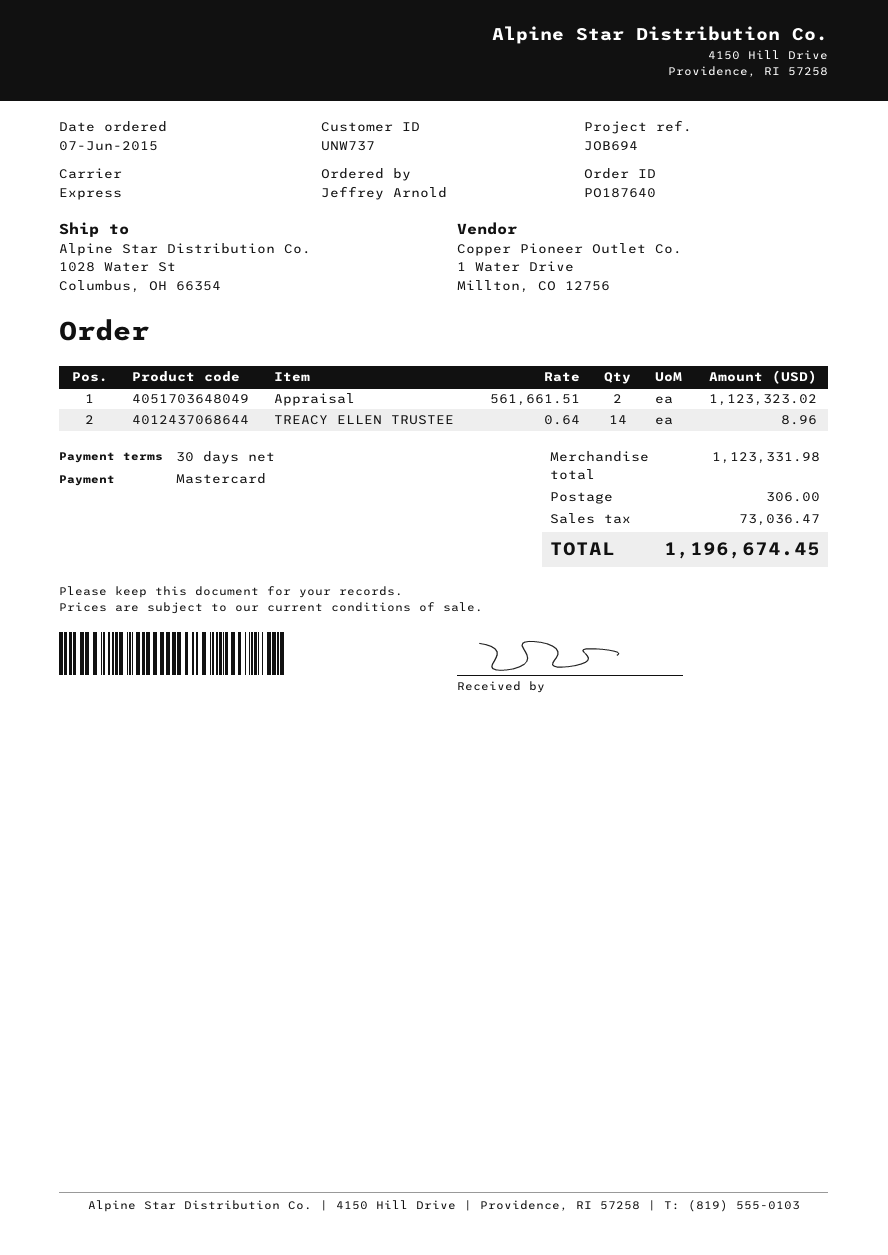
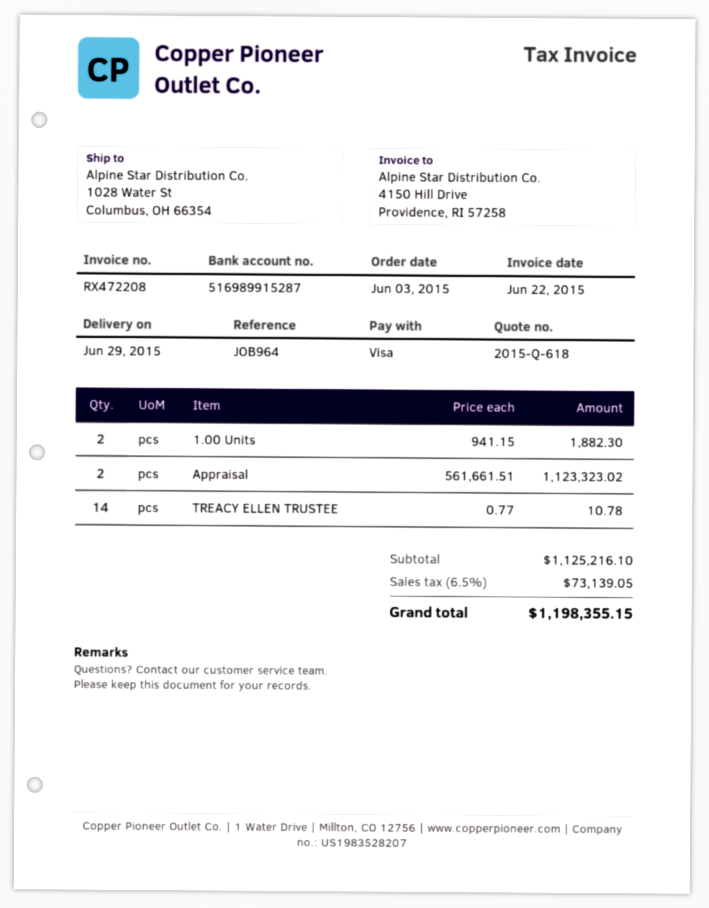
order date: 2015-06-07 -> 2015-06-03
reference: JOB694 -> JOB964
payment method: Mastercard -> Visa
TREACY ELLEN TRUSTEE: 14 x 0.64 = 8.96 -> 14 x 0.77 = 10.78
1.00 Units: none -> 2 x 941.15 = 1882.30
subtotal: 1123331.98 -> 1125216.10
shipping: 306.00 -> none
tax: 73036.47 -> 73139.05
total: 1196674.45 -> 1198355.15

